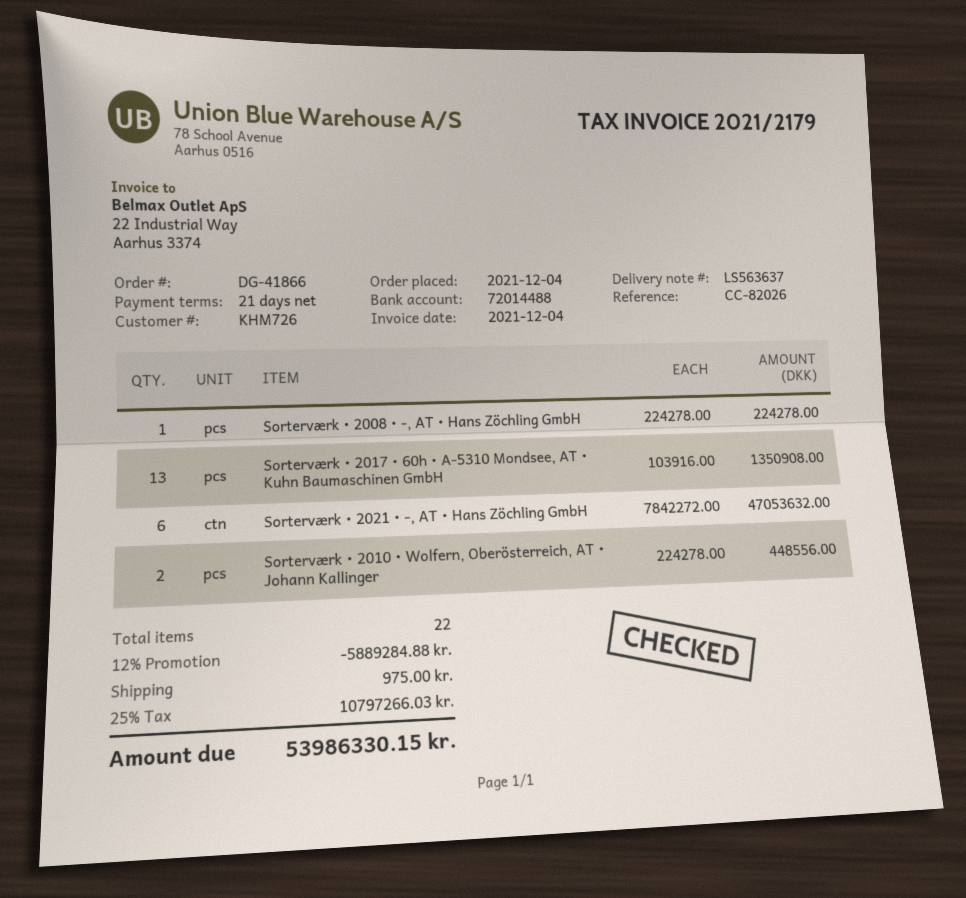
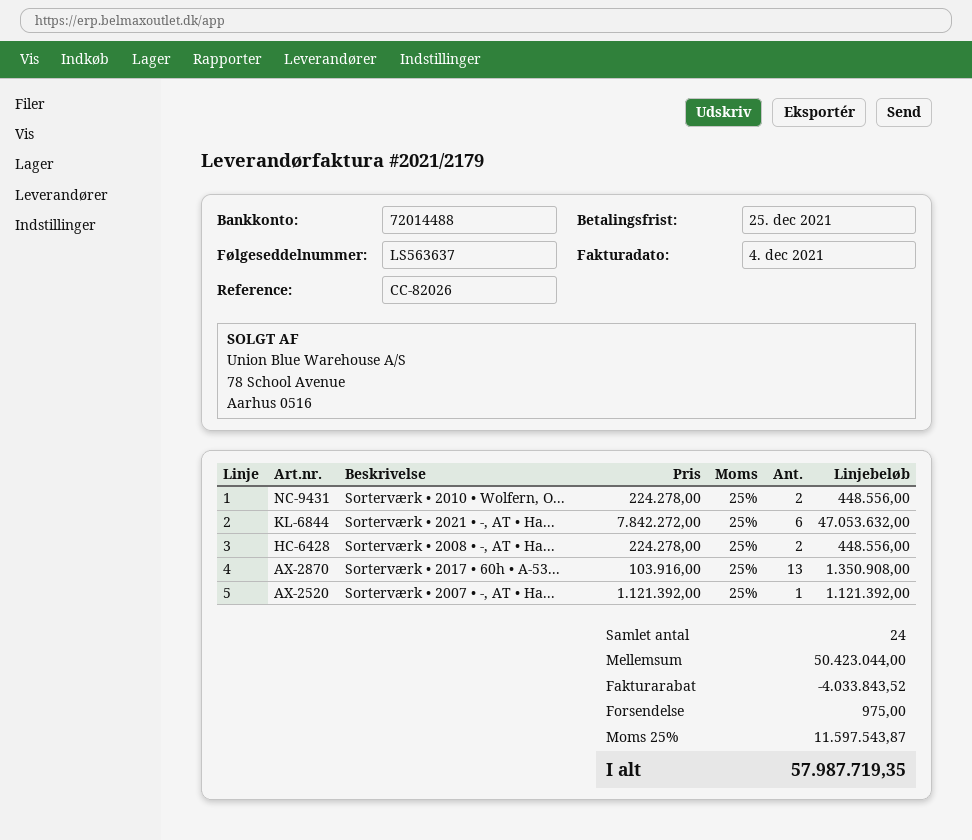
Sorterværk • 2008 • -, AT • Hans Zöchling GmbH: 1 x 224278.00 = 224278.00 -> 2 x 224278.00 = 448556.00
Sorterværk • 2007 • -, AT • Ha...: none -> 1 x 1121392.00 = 1121392.00
total quantity: 22 -> 24
discount: 5889284.88 -> 4033843.52
tax: 25% = 10797266.03 -> 25% = 11597543.87
total: 53986330.15 -> 57987719.35

